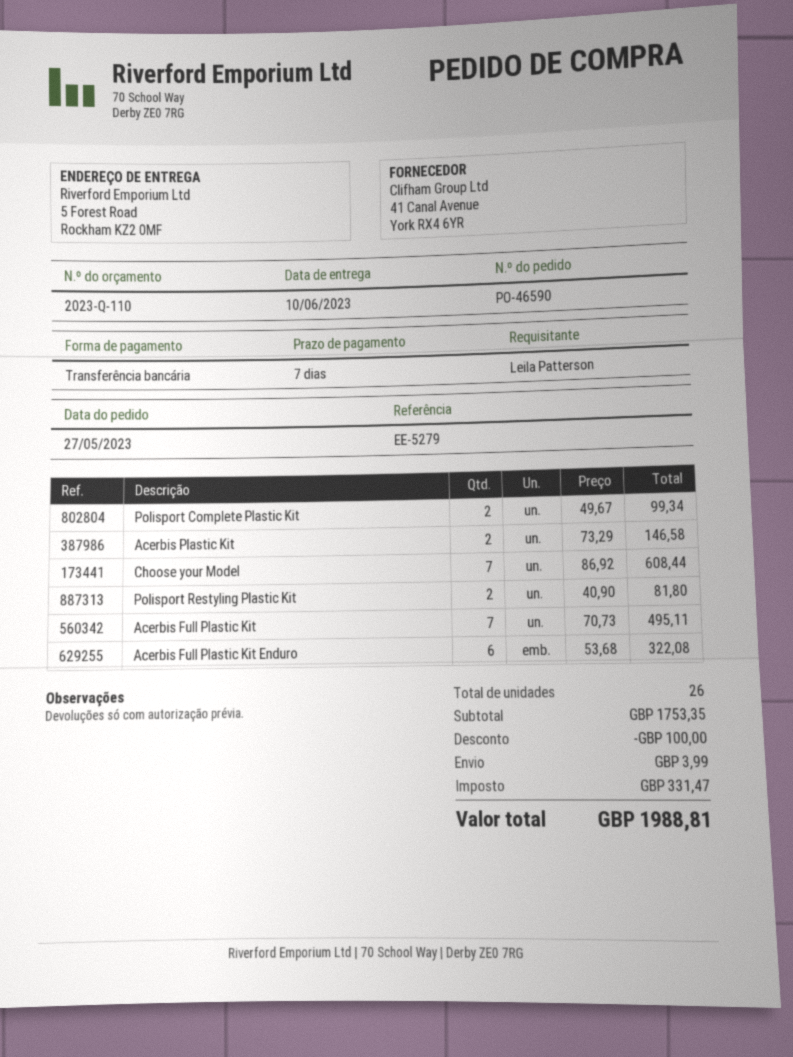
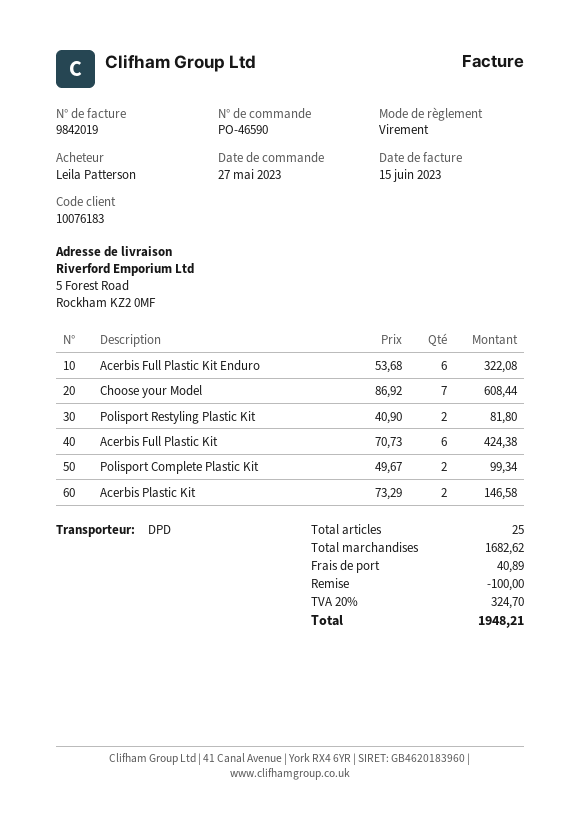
Acerbis Full Plastic Kit: 7 x 70.73 = 495.11 -> 6 x 70.73 = 424.38
total quantity: 26 -> 25
subtotal: 1753.35 -> 1682.62
shipping: 3.99 -> 40.89
tax: 331.47 -> 324.70
total: 1988.81 -> 1948.21

